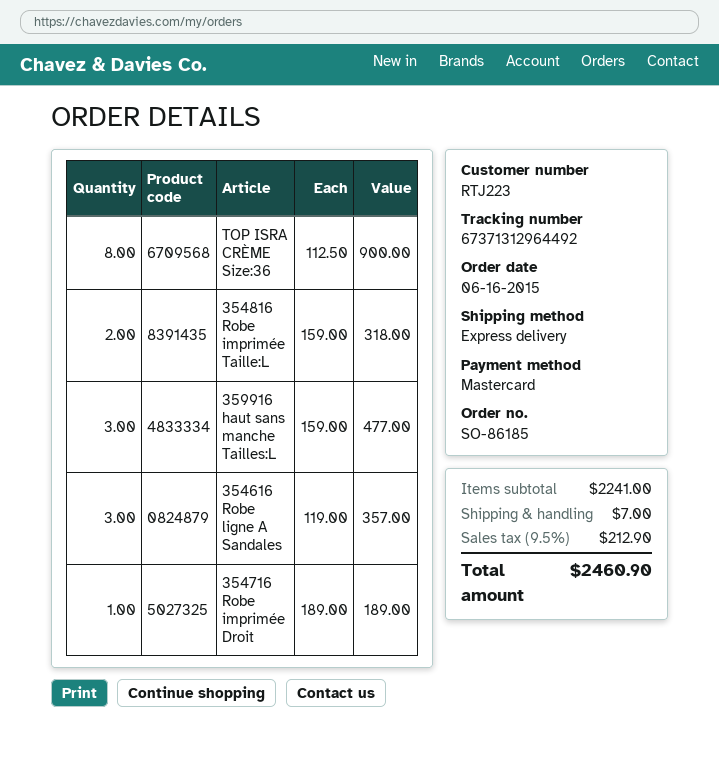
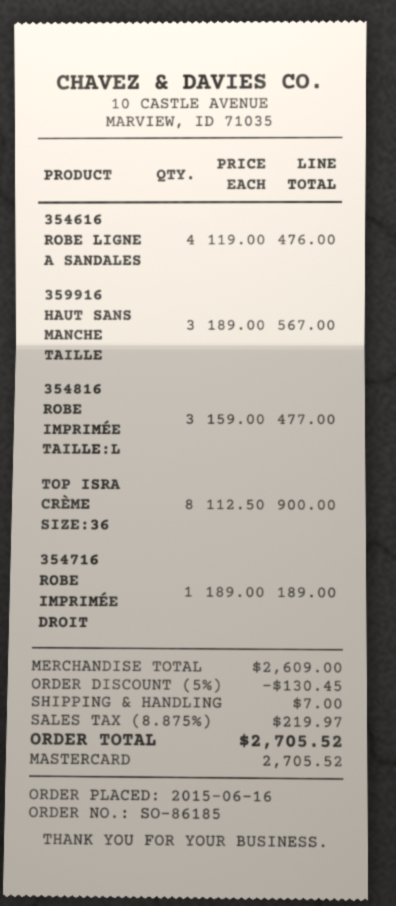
354816 Robe imprimée Taille:L: 2 x 159.00 = 318.00 -> 3 x 159.00 = 477.00
359916 haut sans manche Tailles:L: 3 x 159.00 = 477.00 -> 3 x 189.00 = 567.00
354616 Robe ligne A Sandales: 3 x 119.00 = 357.00 -> 4 x 119.00 = 476.00
subtotal: 2241.00 -> 2609.00
discount: none -> 5% = 130.45
tax: 9.5% = 212.90 -> 8.875% = 219.97
total: 2460.90 -> 2705.52

